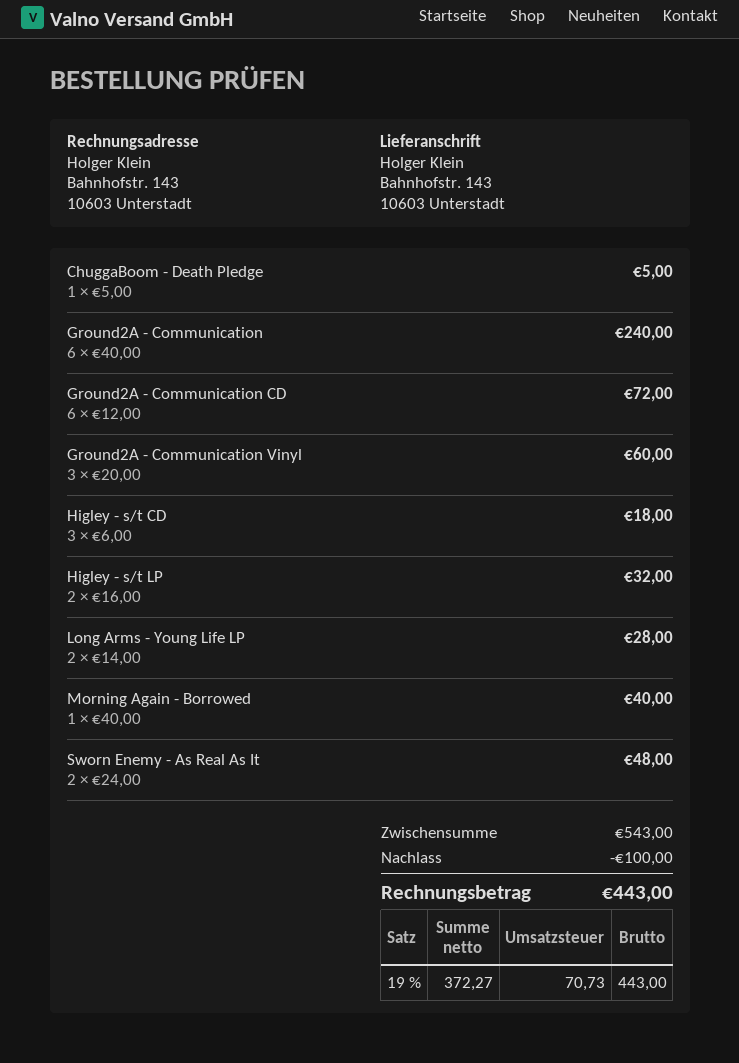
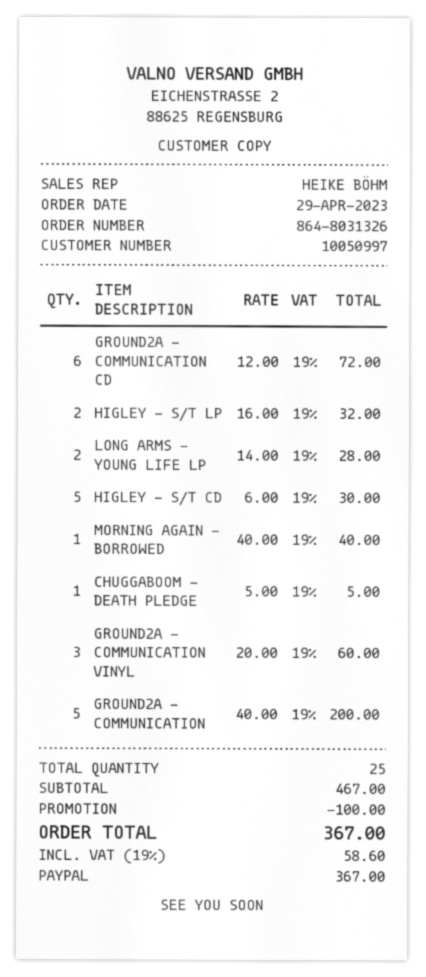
Ground2A - Communication: 6 x 40.00 = 240.00 -> 5 x 40.00 = 200.00
Higley - s/t CD: 3 x 6.00 = 18.00 -> 5 x 6.00 = 30.00
Sworn Enemy - As Real As It: 2 x 24.00 = 48.00 -> none
subtotal: 543.00 -> 467.00
tax: 19% = 70.73 -> 19% = 58.60
total: 443.00 -> 367.00

